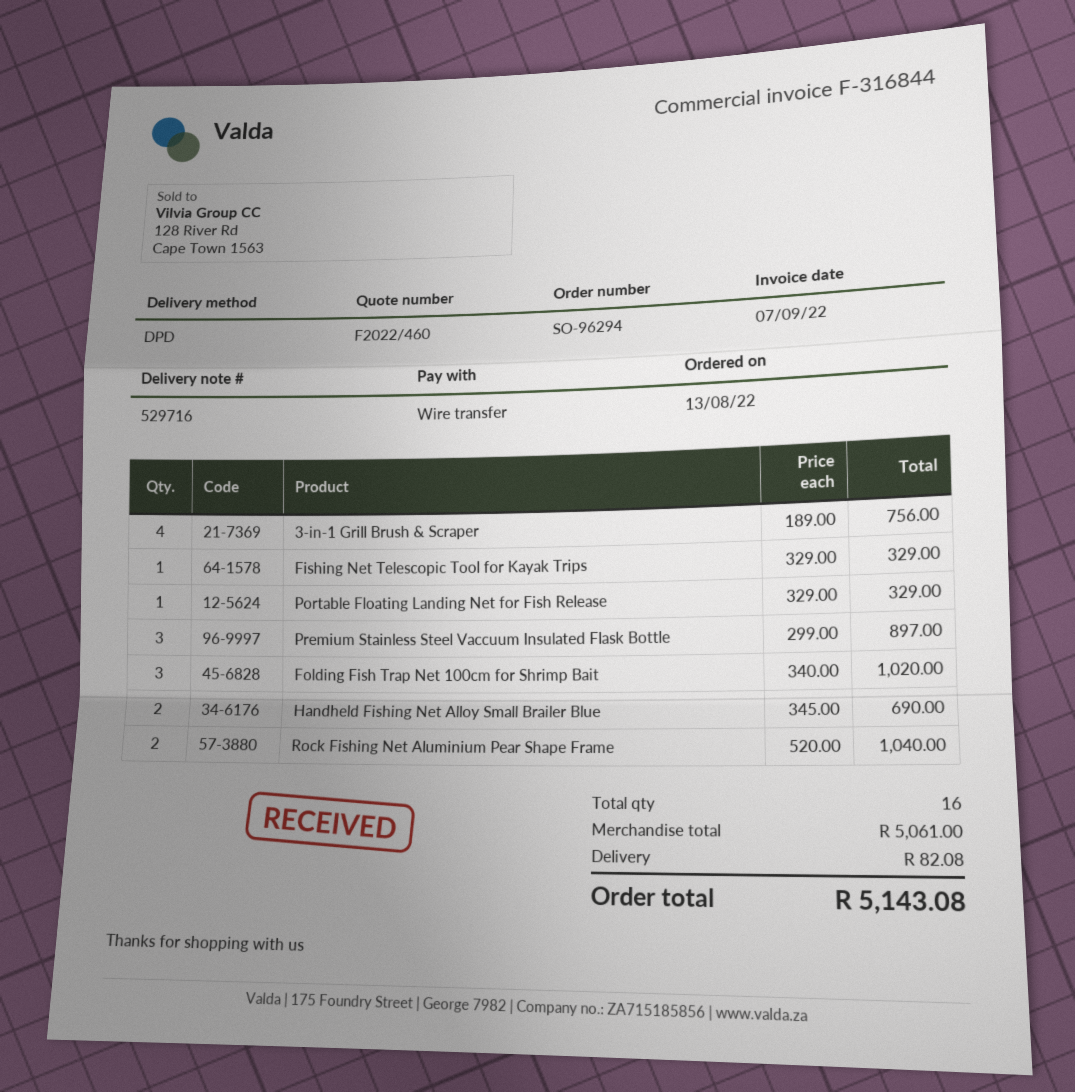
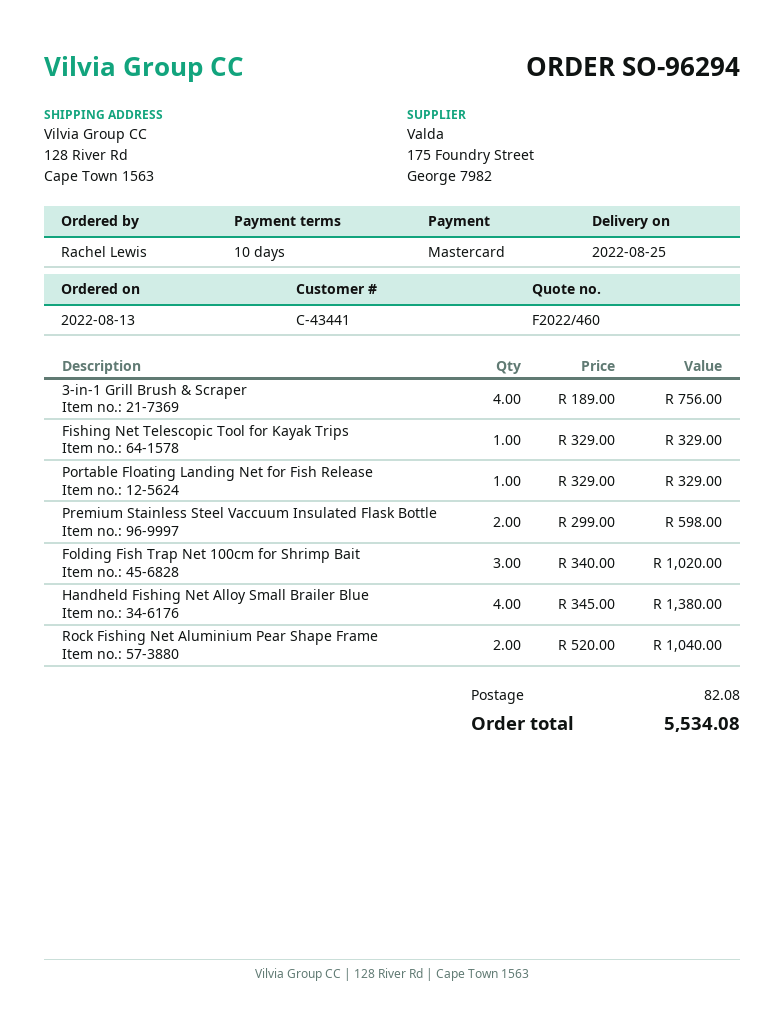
payment method: bank transfer -> Mastercard
Premium Stainless Steel Vaccuum Insulated Flask Bottle: 3 x 299.00 = 897.00 -> 2 x 299.00 = 598.00
Handheld Fishing Net Alloy Small Brailer Blue: 2 x 345.00 = 690.00 -> 4 x 345.00 = 1380.00
total: 5143.08 -> 5534.08

